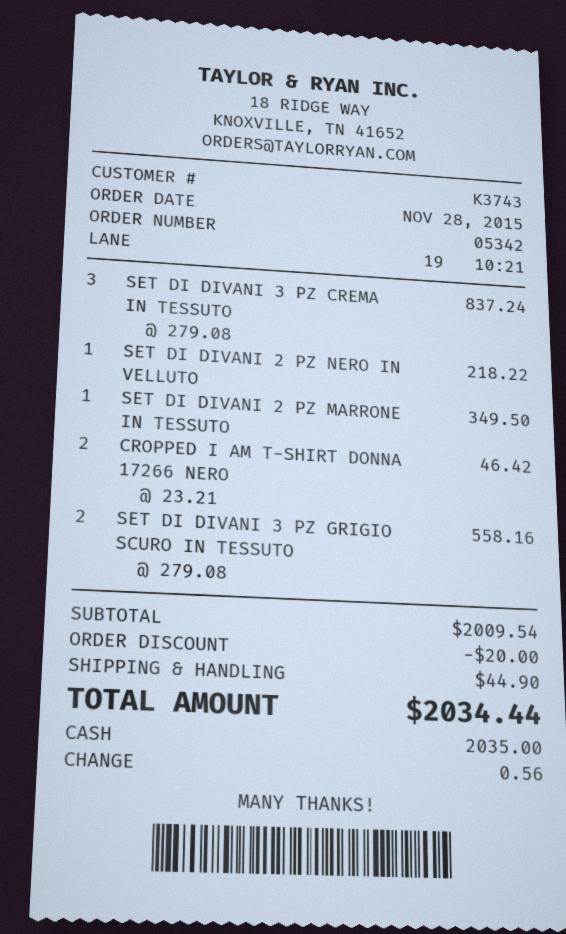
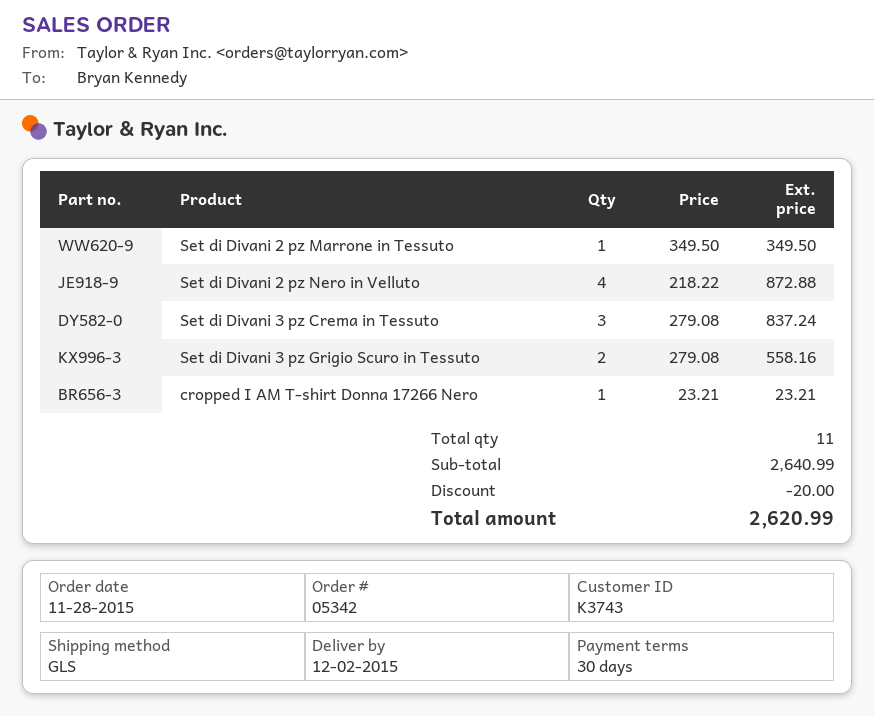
SET DI DIVANI 2 PZ NERO IN VELLUTO: 1 x 218.22 = 218.22 -> 4 x 218.22 = 872.88
CROPPED I AM T-SHIRT DONNA 17266 NERO: 2 x 23.21 = 46.42 -> 1 x 23.21 = 23.21
subtotal: 2009.54 -> 2640.99
shipping: 44.90 -> none
total: 2034.44 -> 2620.99

